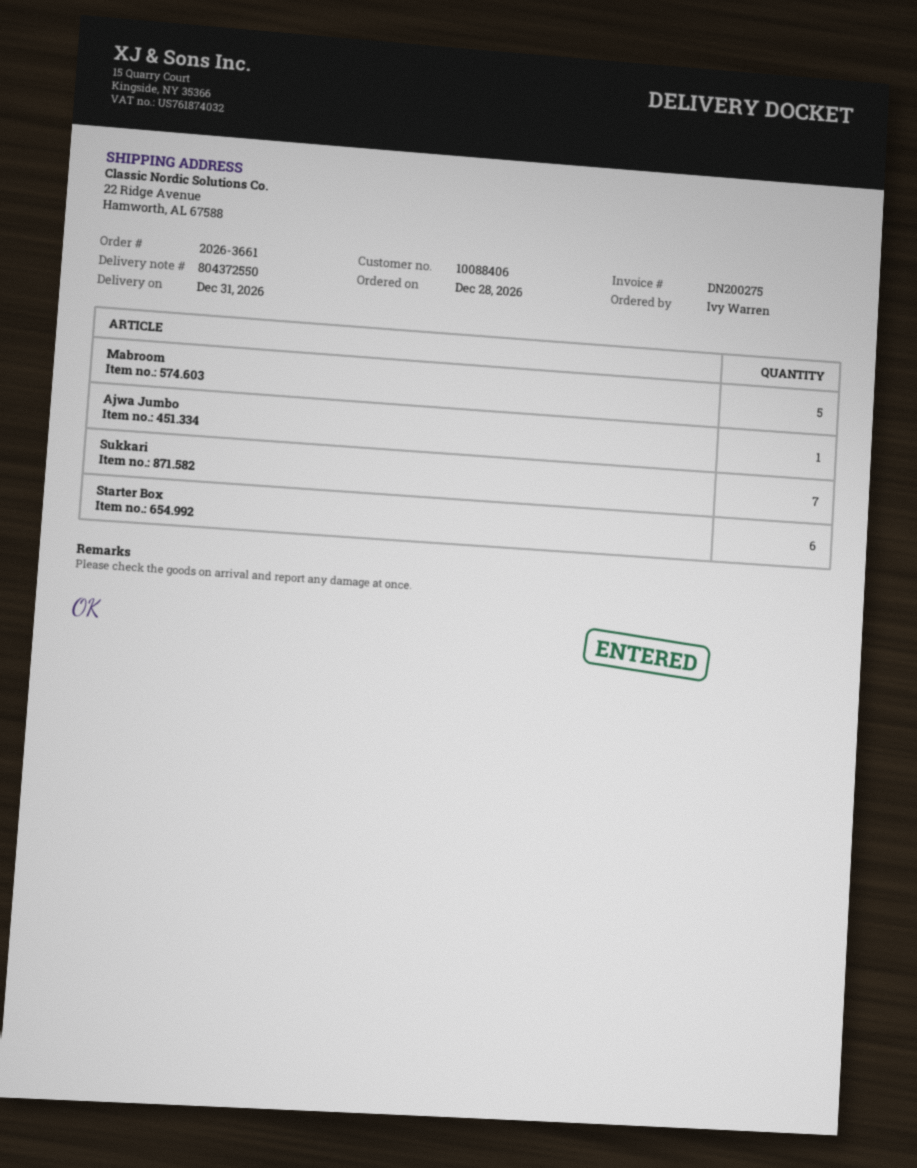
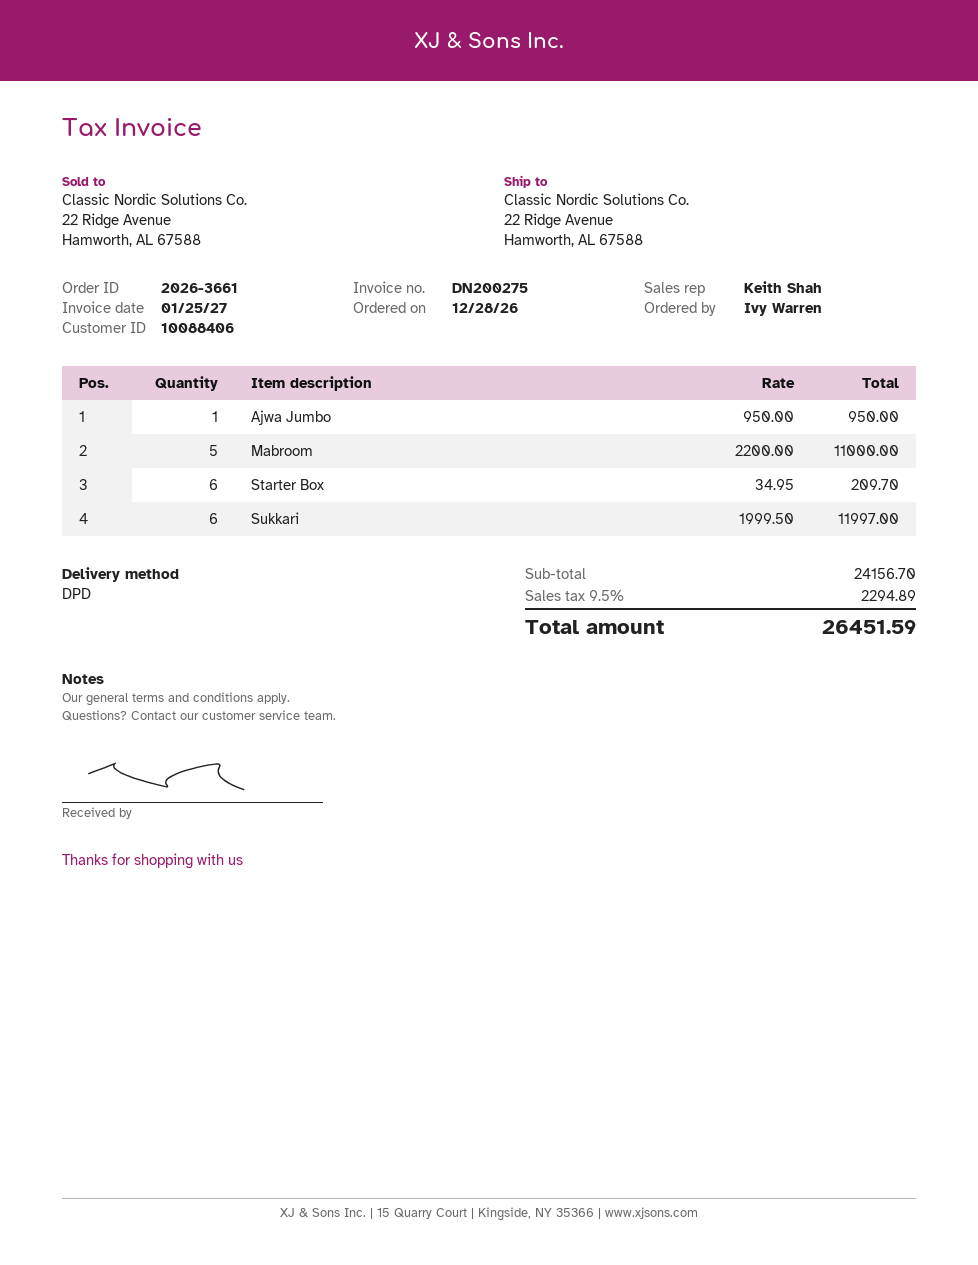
Sukkari: 7 -> 6

